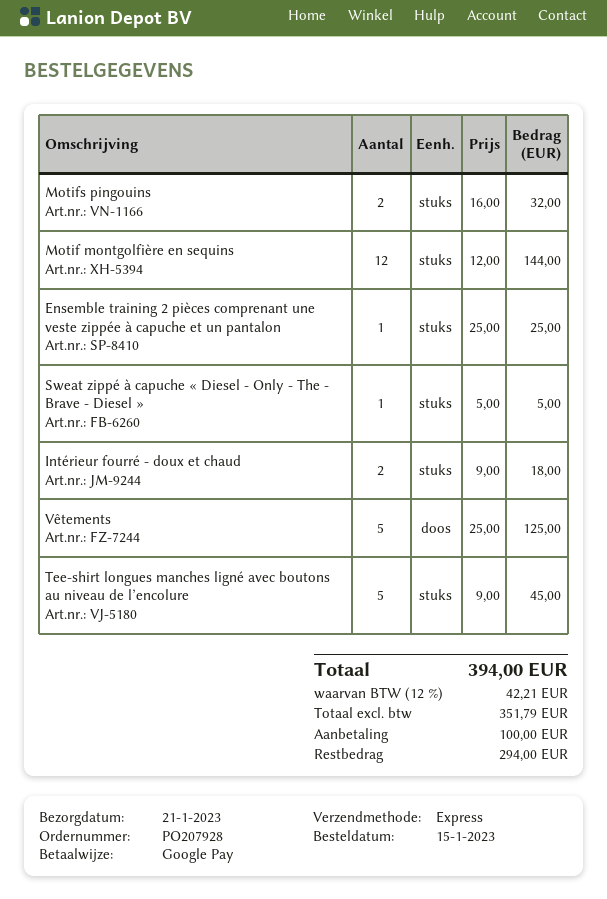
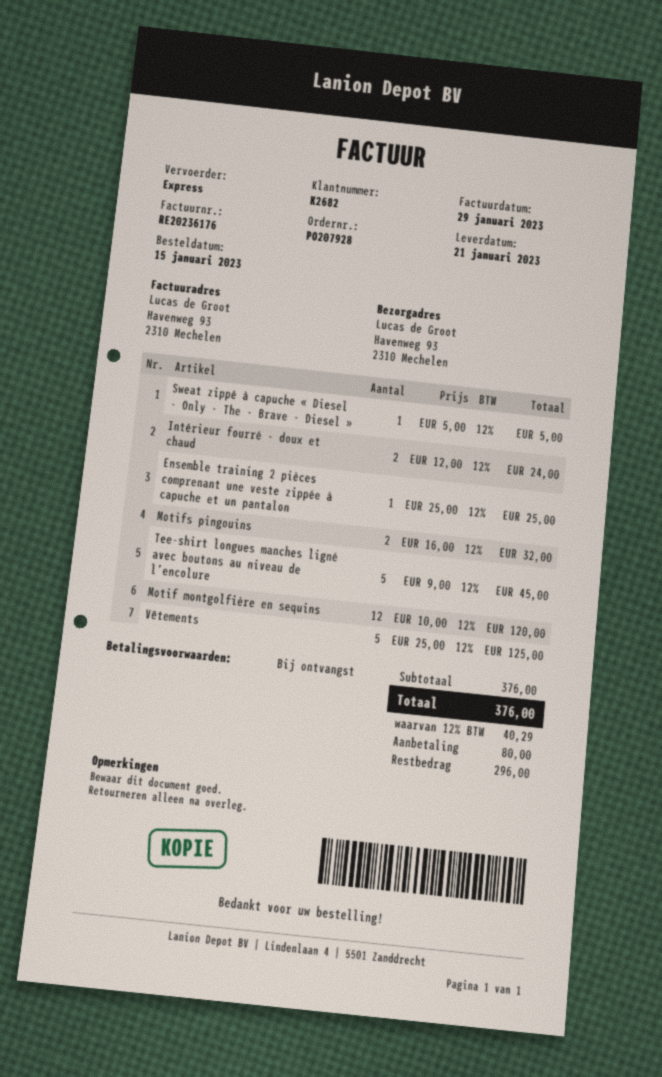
Motif montgolfière en sequins: 12 x 12.00 = 144.00 -> 12 x 10.00 = 120.00
Intérieur fourré - doux et chaud: 2 x 9.00 = 18.00 -> 2 x 12.00 = 24.00
tax: 12% = 42.21 -> 12% = 40.29
total: 394.00 -> 376.00
deposit: 100.00 -> 80.00
balance: 294.00 -> 296.00

